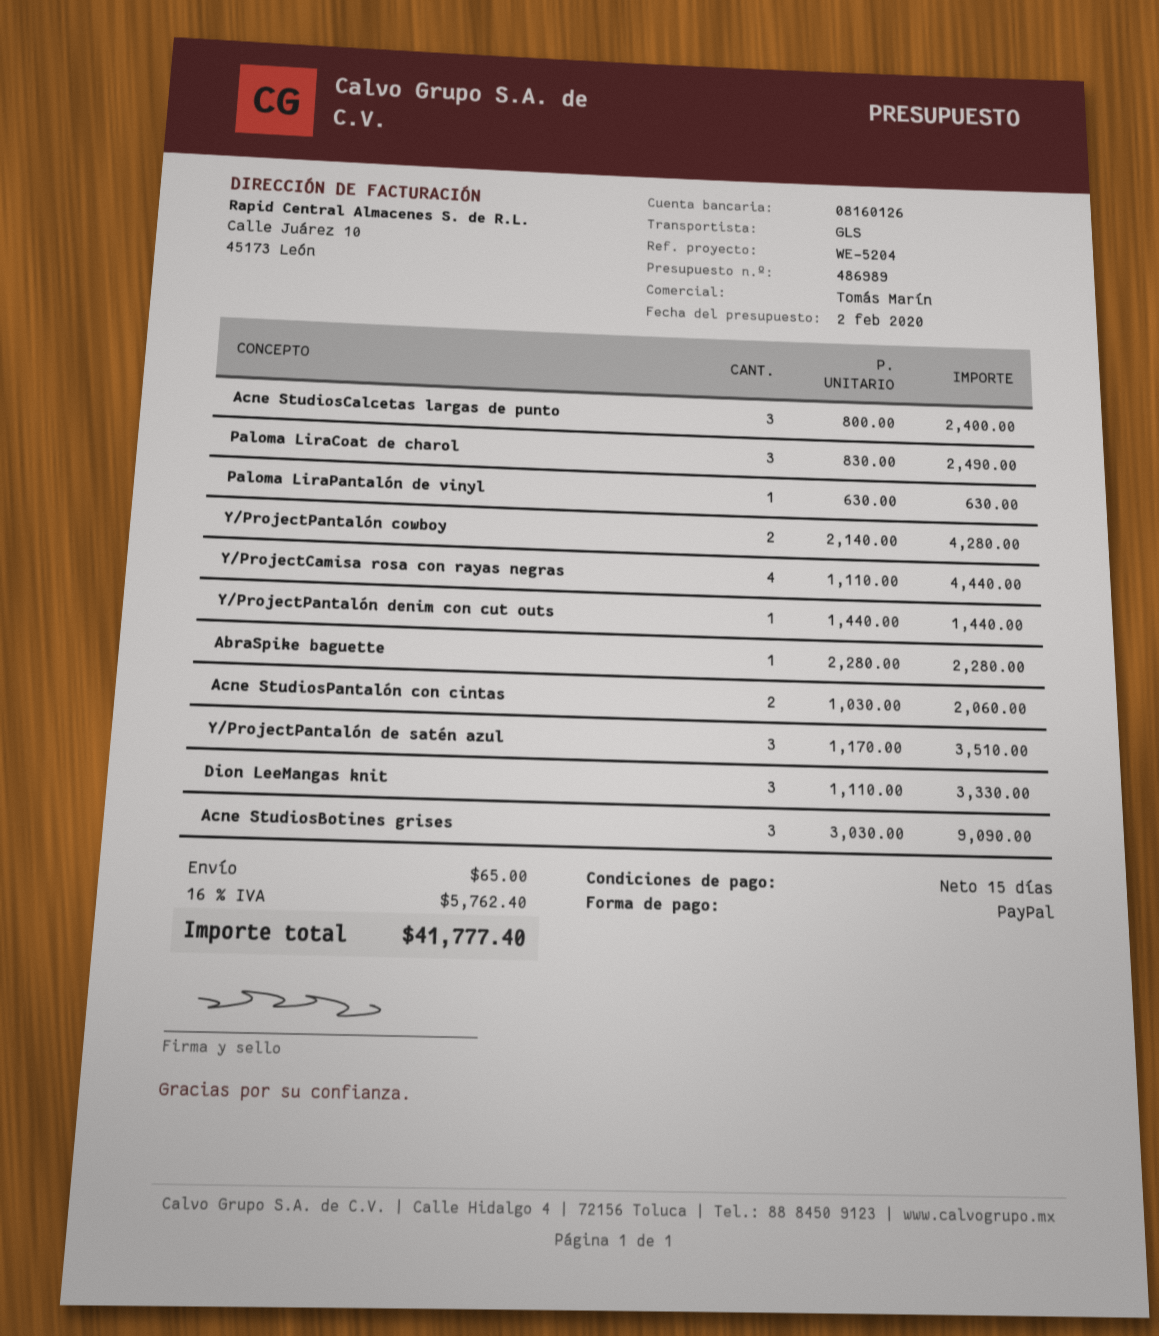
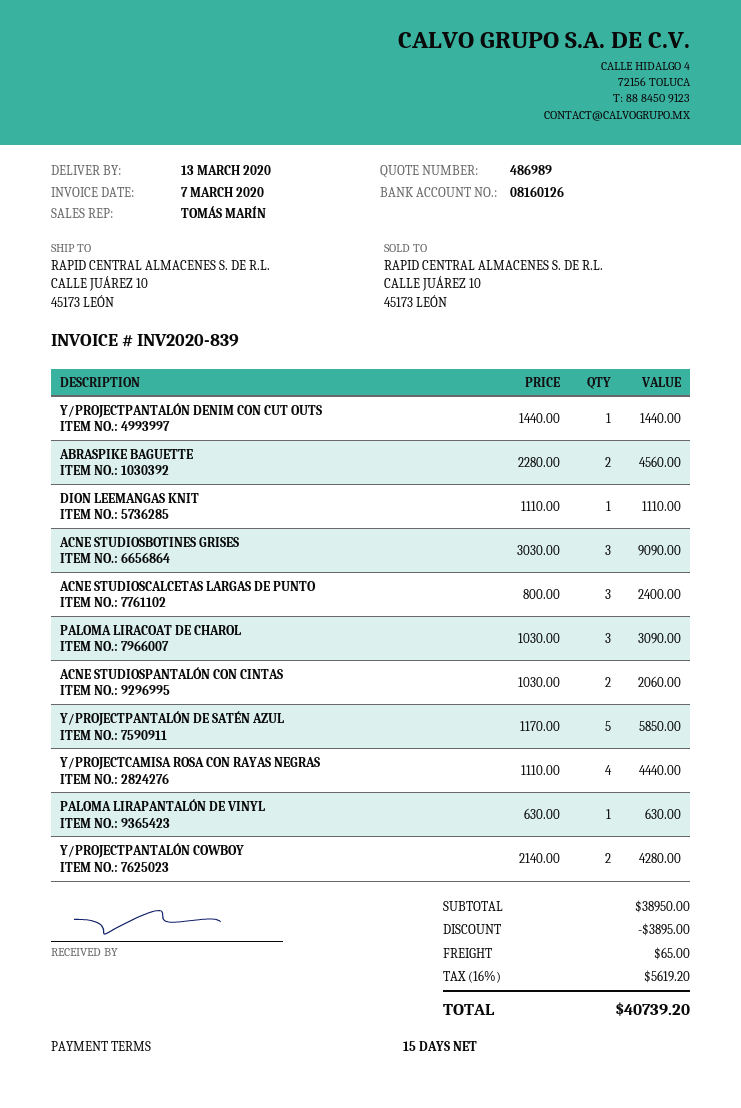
Paloma LiraCoat de charol: 3 x 830.00 = 2490.00 -> 3 x 1030.00 = 3090.00
AbraSpike baguette: 1 x 2280.00 = 2280.00 -> 2 x 2280.00 = 4560.00
Y/ProjectPantalón de satén azul: 3 x 1170.00 = 3510.00 -> 5 x 1170.00 = 5850.00
Dion LeeMangas knit: 3 x 1110.00 = 3330.00 -> 1 x 1110.00 = 1110.00
discount: none -> 3895.00
tax: 16% = 5762.40 -> 16% = 5619.20
total: 41777.40 -> 40739.20

